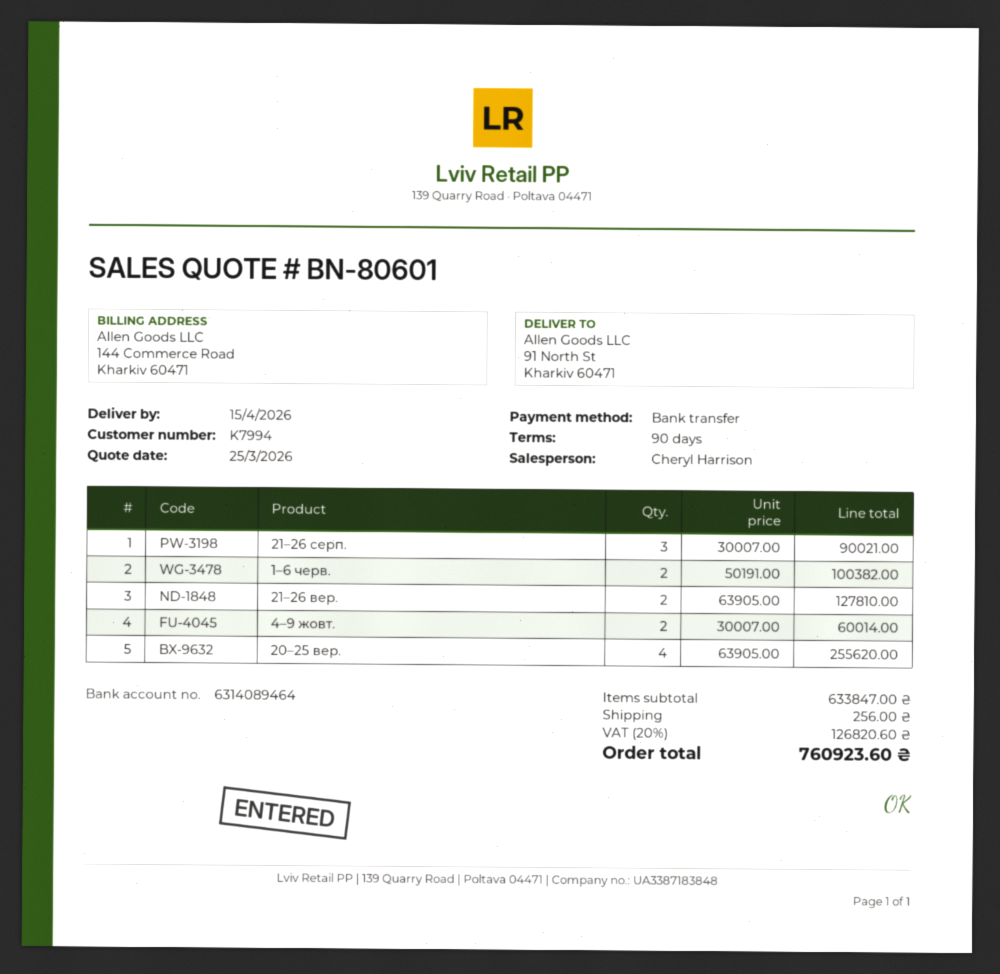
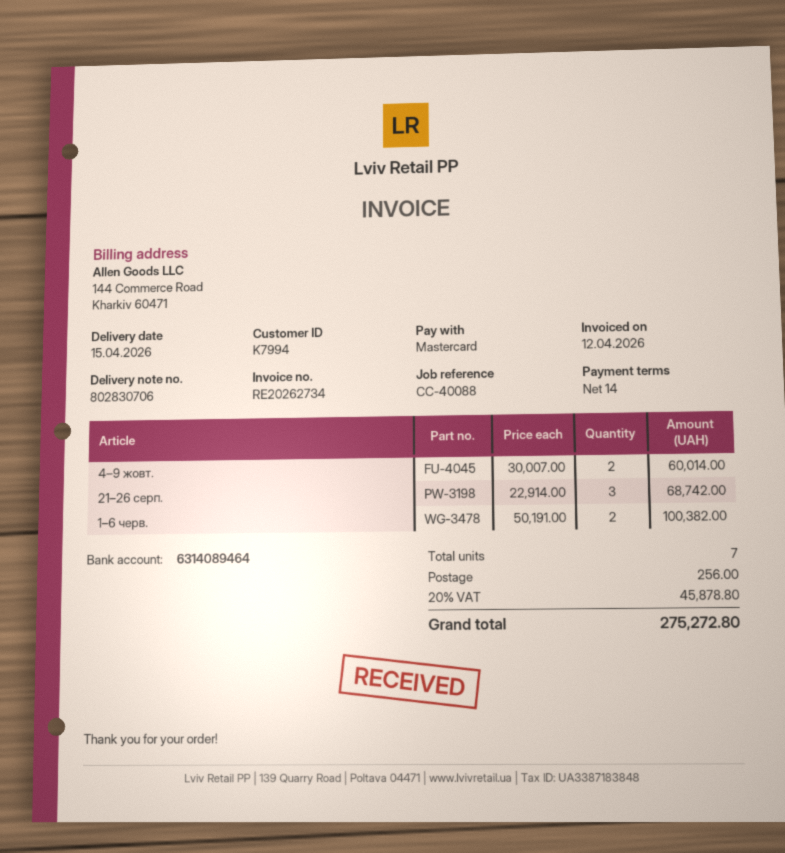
payment terms: 90 days -> 14 days
payment method: bank transfer -> Mastercard
21–26 серп.: 3 x 30007.00 = 90021.00 -> 3 x 22914.00 = 68742.00
21–26 вер.: 2 x 63905.00 = 127810.00 -> none
20–25 вер.: 4 x 63905.00 = 255620.00 -> none
tax: 20% = 126820.60 -> 20% = 45878.80
total: 760923.60 -> 275272.80

